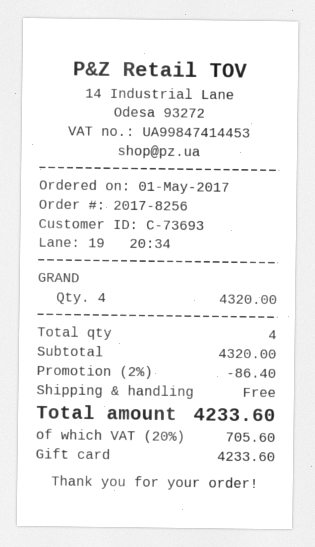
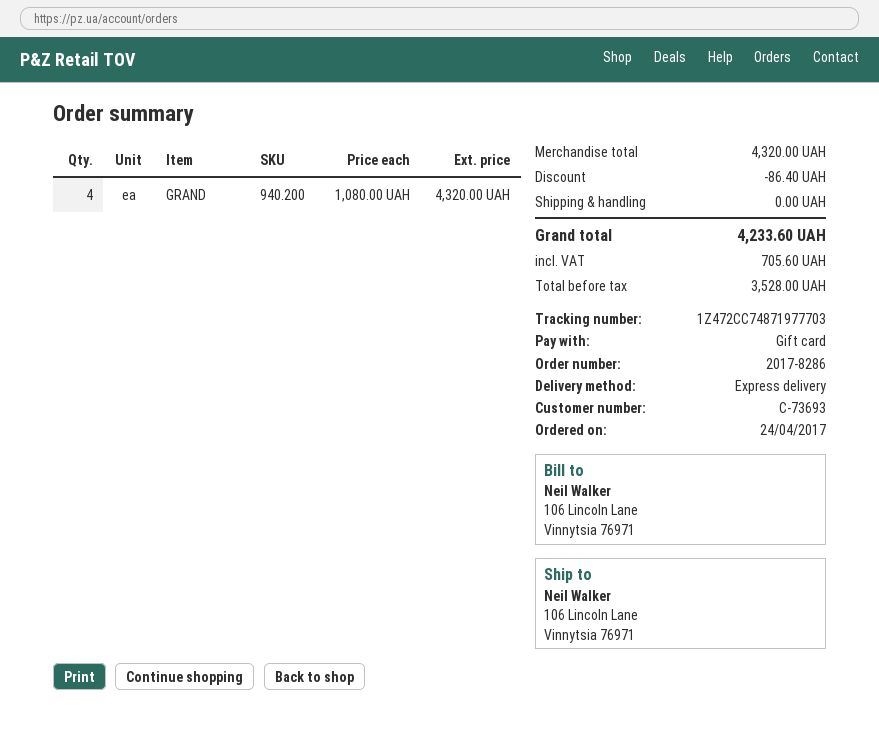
order number: 2017-8256 -> 2017-8286
order date: 2017-05-01 -> 2017-04-24

